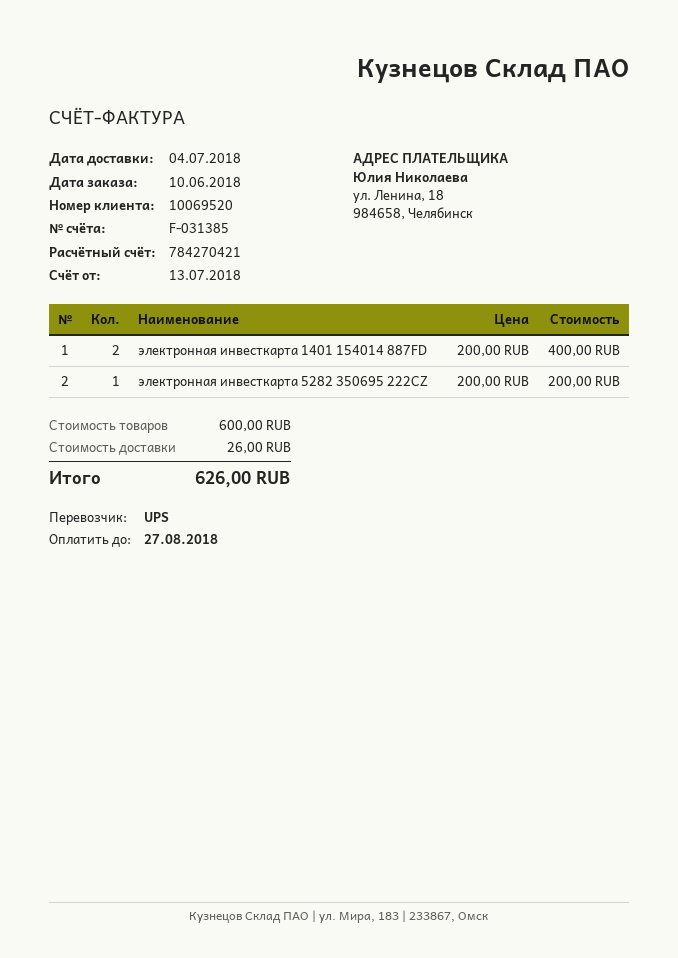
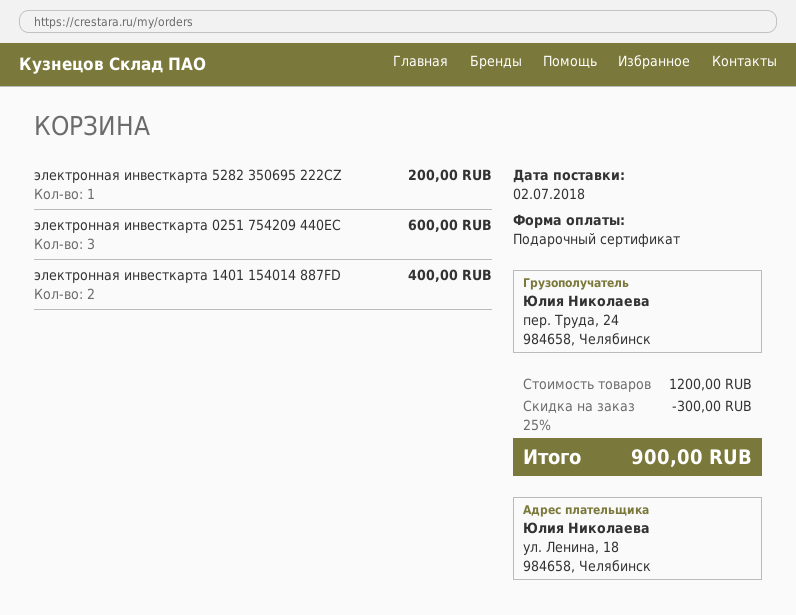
delivery date: 2018-07-04 -> 2018-07-02
электронная инвесткарта 0251 754209 440EC: none -> 3 for 600.00
subtotal: 600.00 -> 1200.00
discount: none -> 25% = 300.00
shipping: 26.00 -> none
total: 626.00 -> 900.00

